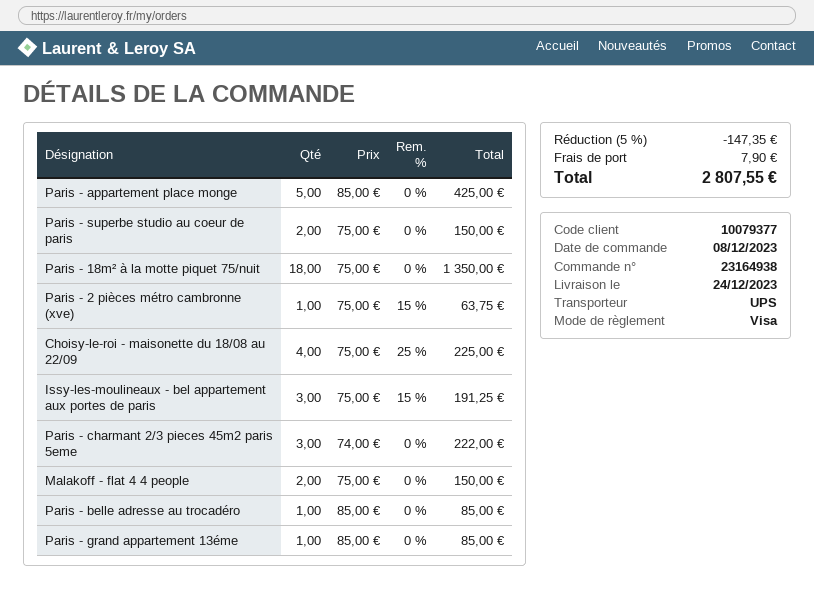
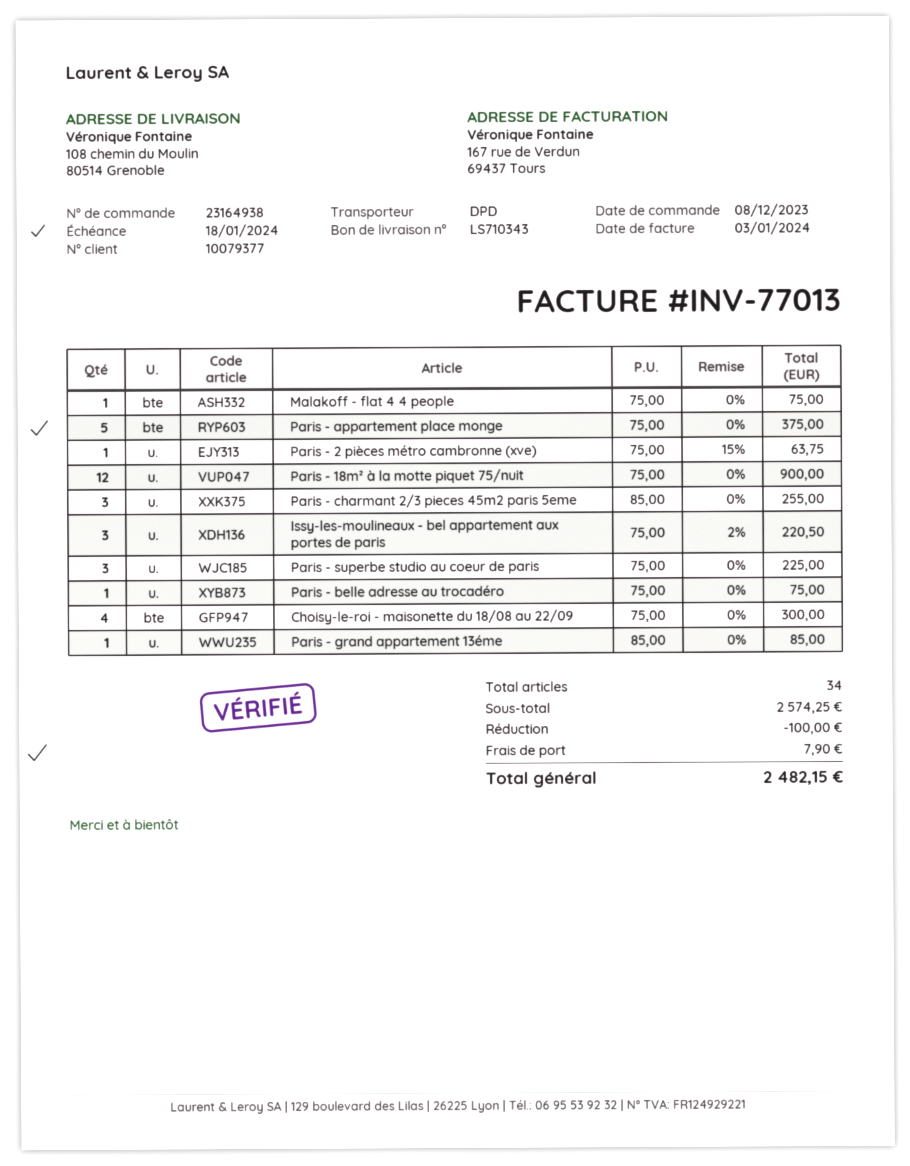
shipping method: UPS -> DPD
Paris - appartement place monge: 5 x 85.00 = 425.00 -> 5 x 75.00 = 375.00
Paris - superbe studio au coeur de paris: 2 x 75.00 = 150.00 -> 3 x 75.00 = 225.00
Paris - 18m² à la motte piquet 75/nuit: 18 x 75.00 = 1350.00 -> 12 x 75.00 = 900.00
Choisy-le-roi - maisonette du 18/08 au 22/09: 4 x 75.00 - 25% = 225.00 -> 4 x 75.00 = 300.00
Issy-les-moulineaux - bel appartement aux portes de paris: 3 x 75.00 - 15% = 191.25 -> 3 x 75.00 - 2% = 220.50
Paris - charmant 2/3 pieces 45m2 paris 5eme: 3 x 74.00 = 222.00 -> 3 x 85.00 = 255.00
Malakoff - flat 4 4 people: 2 x 75.00 = 150.00 -> 1 x 75.00 = 75.00
Paris - belle adresse au trocadéro: 1 x 85.00 = 85.00 -> 1 x 75.00 = 75.00
discount: 147.35 -> 100.00
total: 2807.55 -> 2482.15

